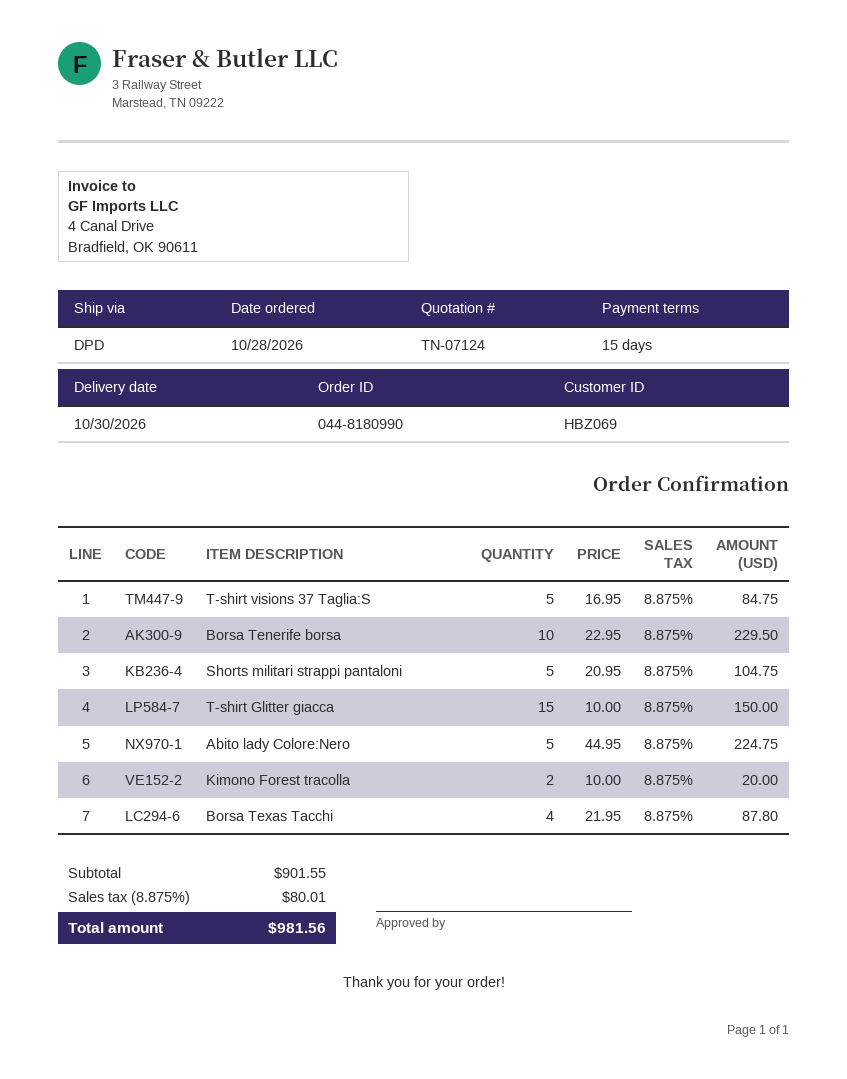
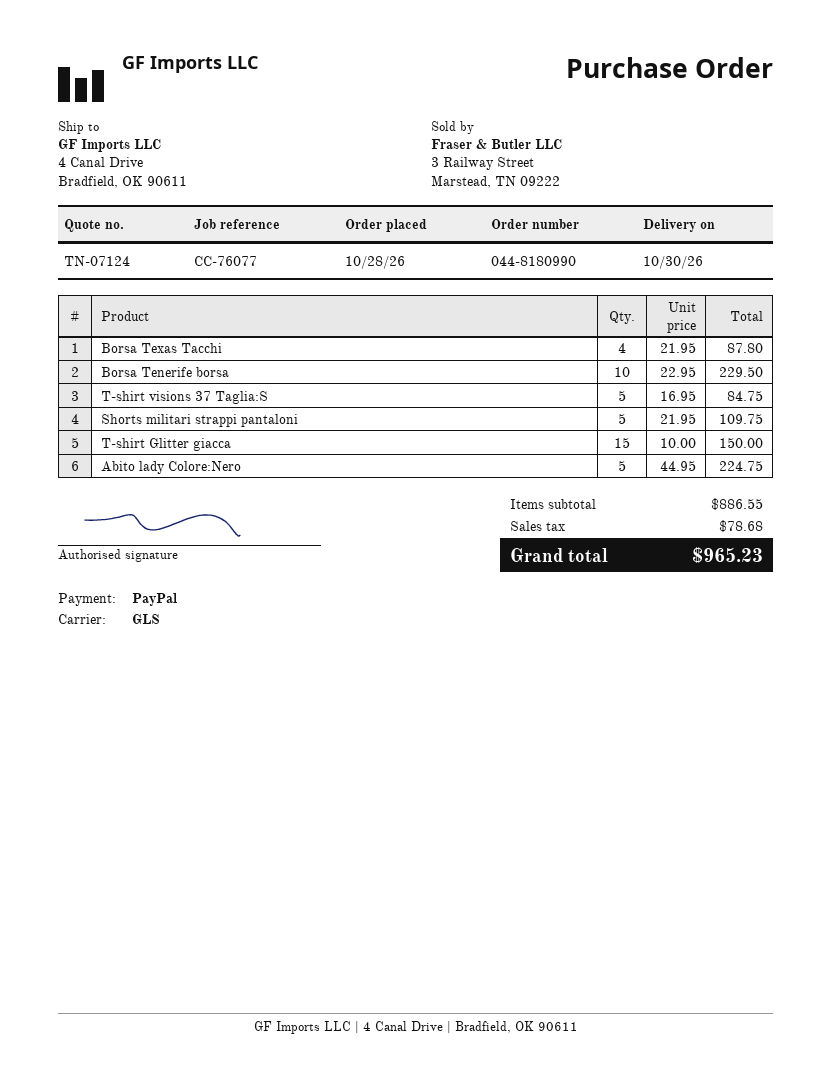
shipping method: DPD -> GLS
Shorts militari strappi pantaloni: 5 x 20.95 = 104.75 -> 5 x 21.95 = 109.75
Kimono Forest tracolla: 2 x 10.00 = 20.00 -> none
subtotal: 901.55 -> 886.55
tax: 80.01 -> 78.68
total: 981.56 -> 965.23

